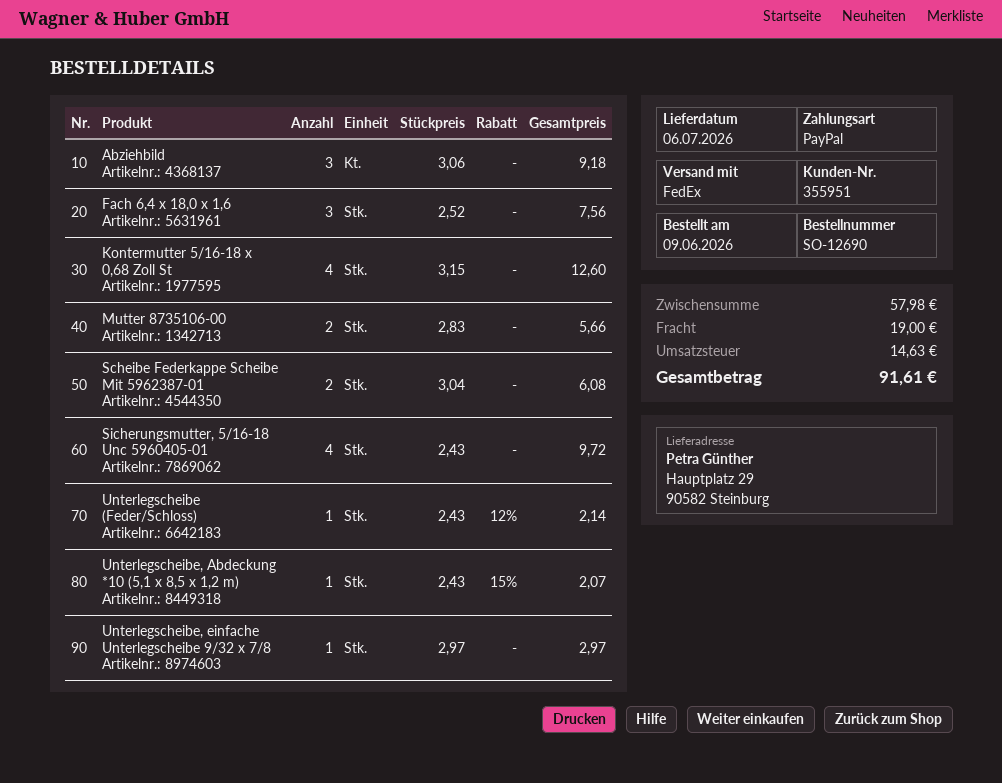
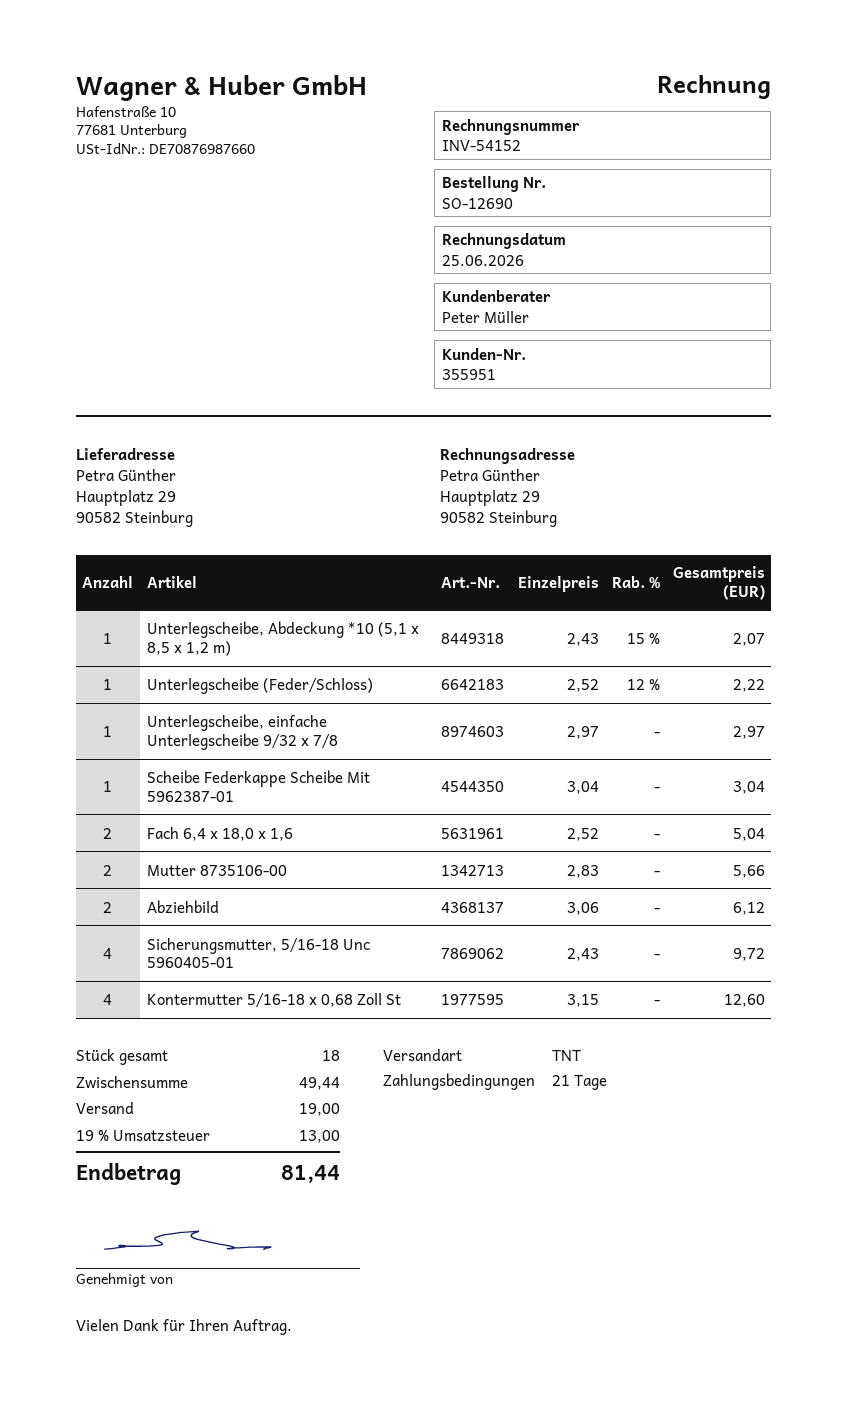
shipping method: FedEx -> TNT
Abziehbild: 3 x 3.06 = 9.18 -> 2 x 3.06 = 6.12
Fach 6,4 x 18,0 x 1,6: 3 x 2.52 = 7.56 -> 2 x 2.52 = 5.04
Scheibe Federkappe Scheibe Mit 5962387-01: 2 x 3.04 = 6.08 -> 1 x 3.04 = 3.04
Unterlegscheibe (Feder/Schloss): 1 x 2.43 - 12% = 2.14 -> 1 x 2.52 - 12% = 2.22
subtotal: 57.98 -> 49.44
tax: 14.63 -> 13.00
total: 91.61 -> 81.44

